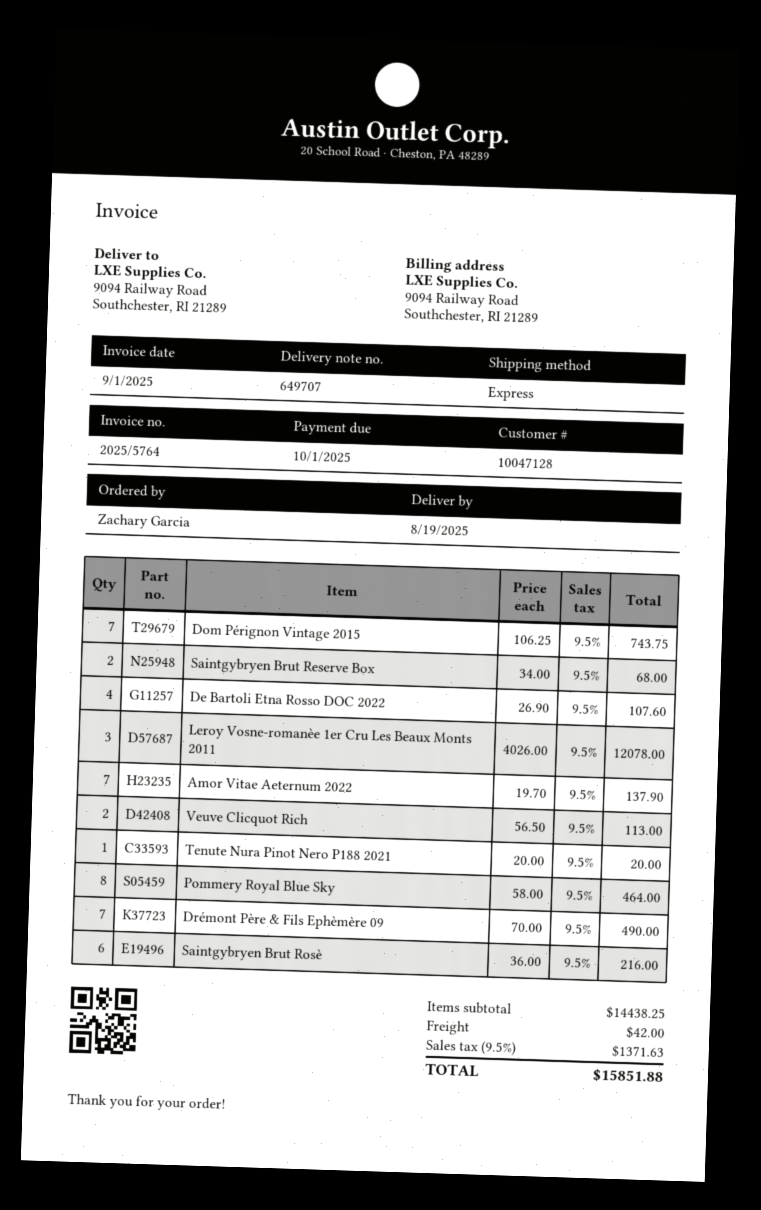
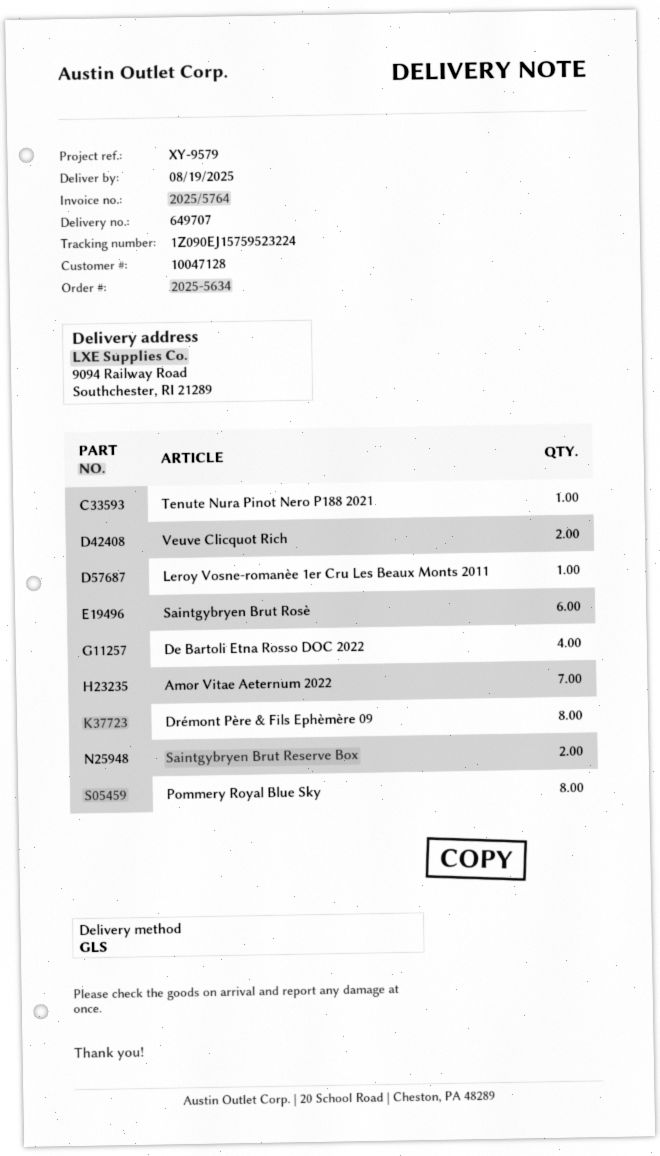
shipping method: express -> GLS
Dom Pérignon Vintage 2015: 7 -> none
Leroy Vosne-romanèe 1er Cru Les Beaux Monts 2011: 3 -> 1
Drémont Père & Fils Ephèmère 09: 7 -> 8

